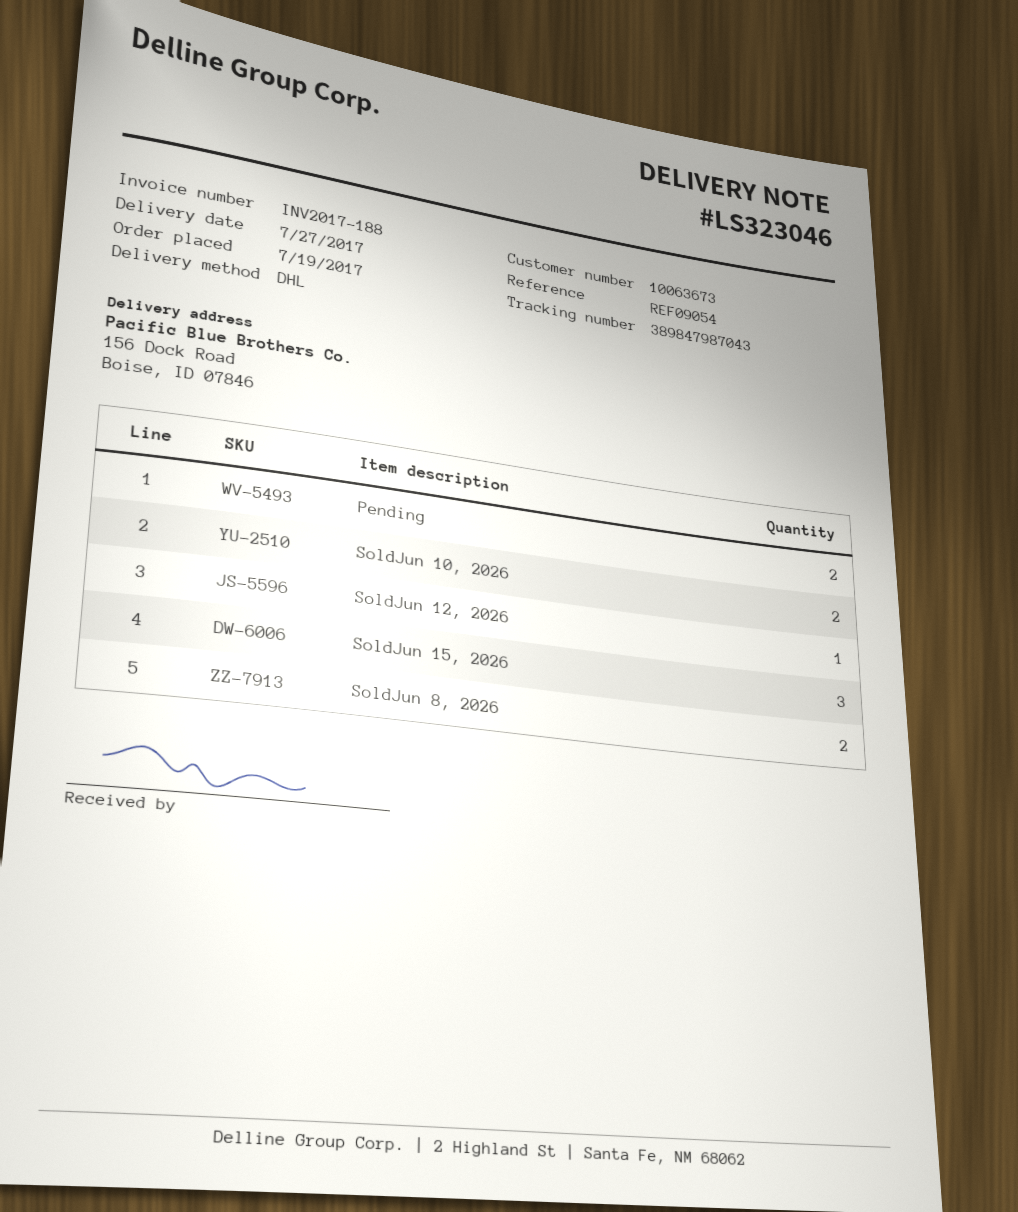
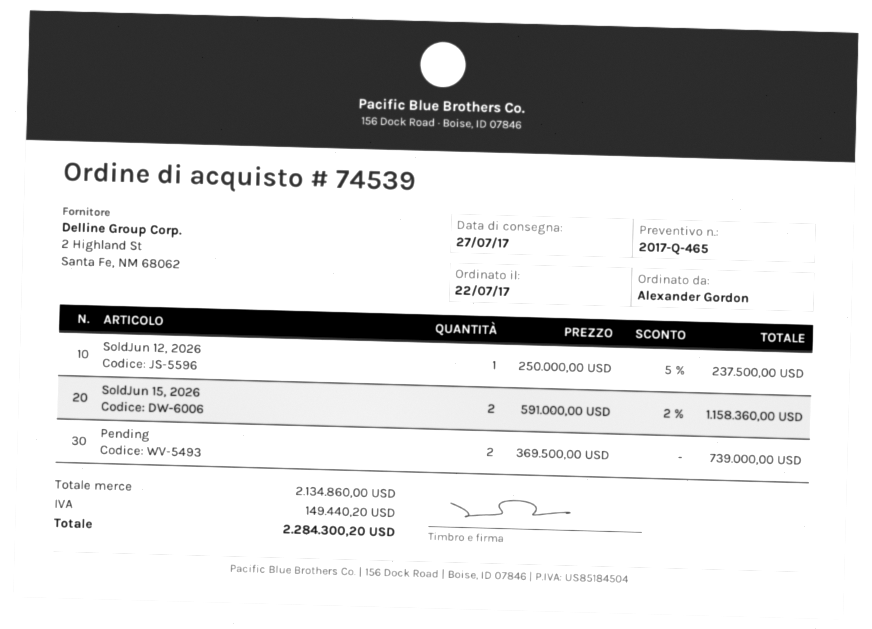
order date: 2017-07-19 -> 2017-07-22
SoldJun 10, 2026: 2 -> none
SoldJun 15, 2026: 3 -> 2
SoldJun 8, 2026: 2 -> none

